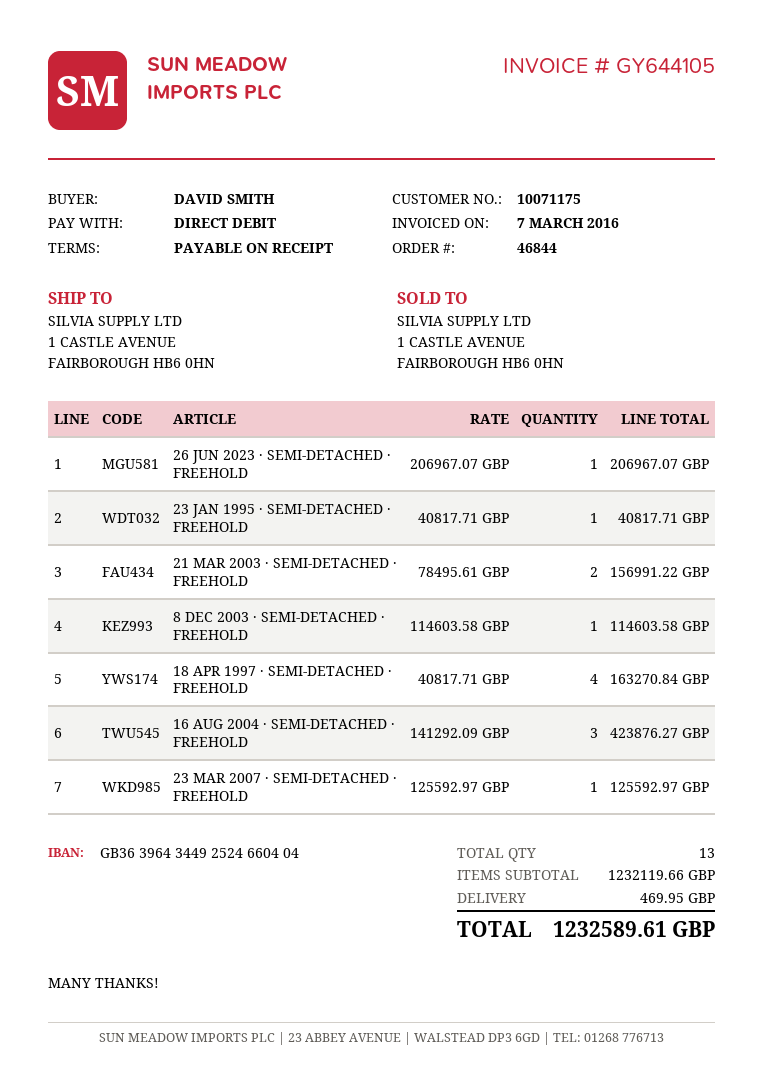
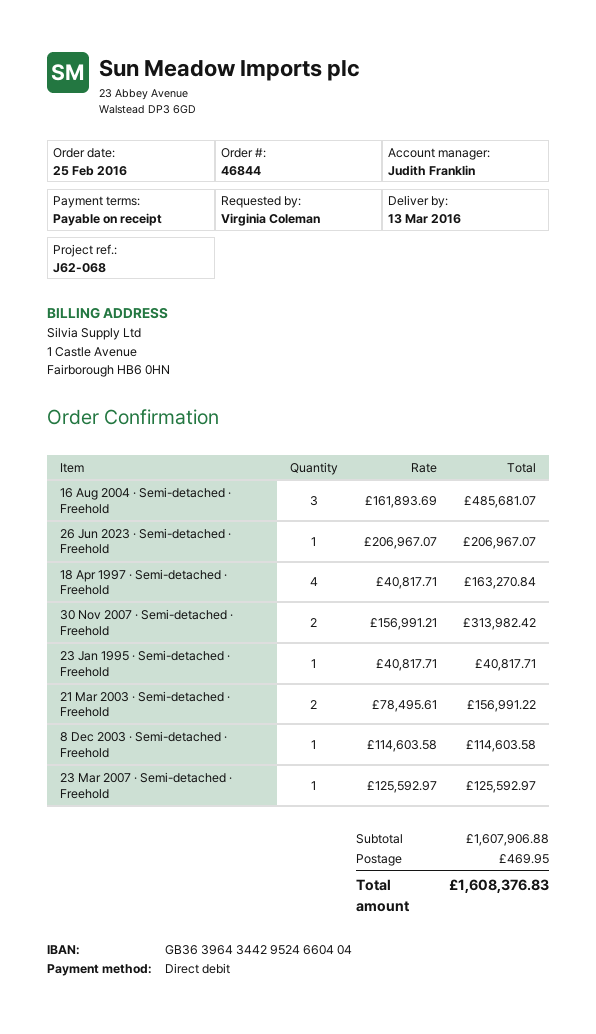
ordered by: DAVID SMITH -> Virginia Coleman
bank account: GB36396434492524660404 -> GB36396434429524660404
16 AUG 2004 · SEMI-DETACHED · FREEHOLD: 3 x 141292.09 = 423876.27 -> 3 x 161893.69 = 485681.07
30 Nov 2007 · Semi-detached · Freehold: none -> 2 x 156991.21 = 313982.42
subtotal: 1232119.66 -> 1607906.88
total: 1232589.61 -> 1608376.83

